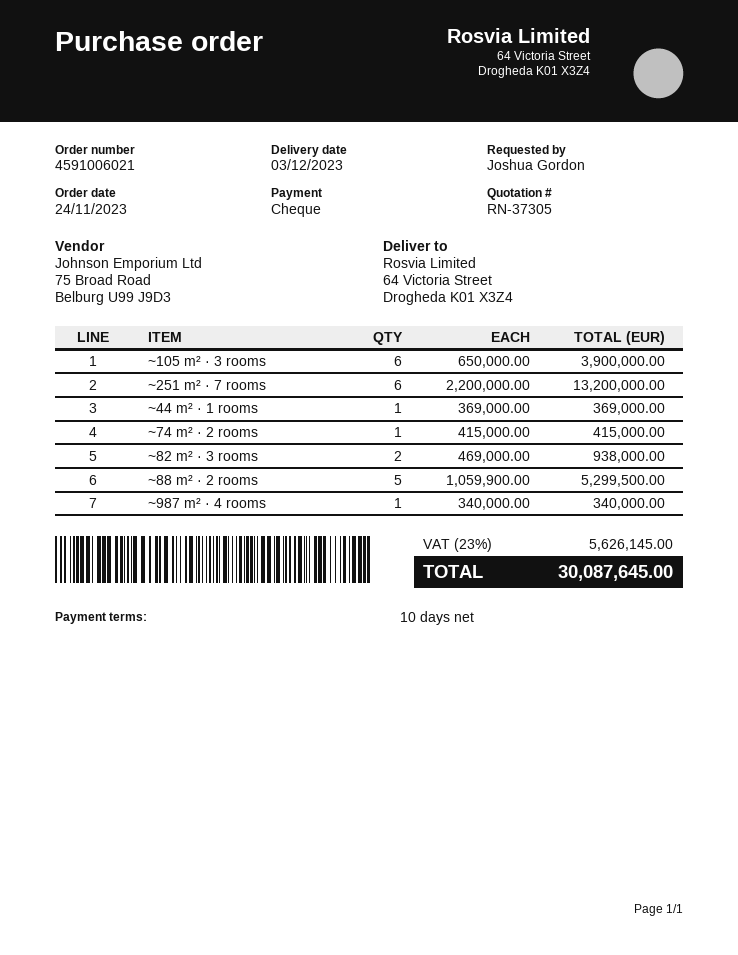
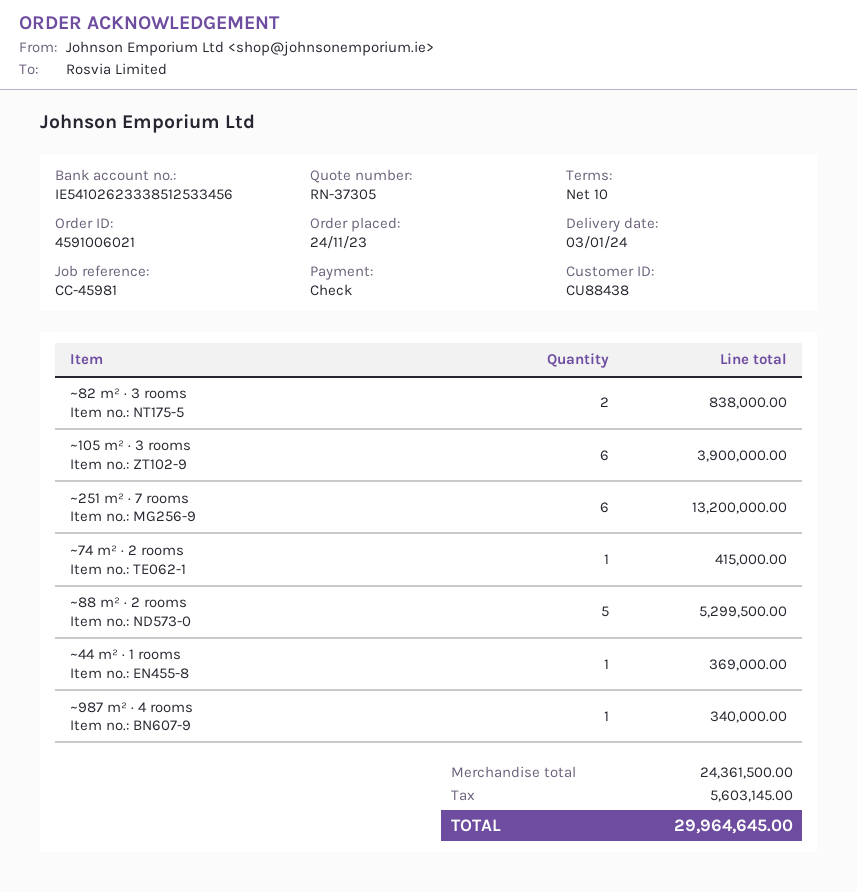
delivery date: 2023-12-03 -> 2024-01-03
~82 m² · 3 rooms: 2 for 938000.00 -> 2 for 838000.00
tax: 5626145.00 -> 5603145.00
total: 30087645.00 -> 29964645.00

